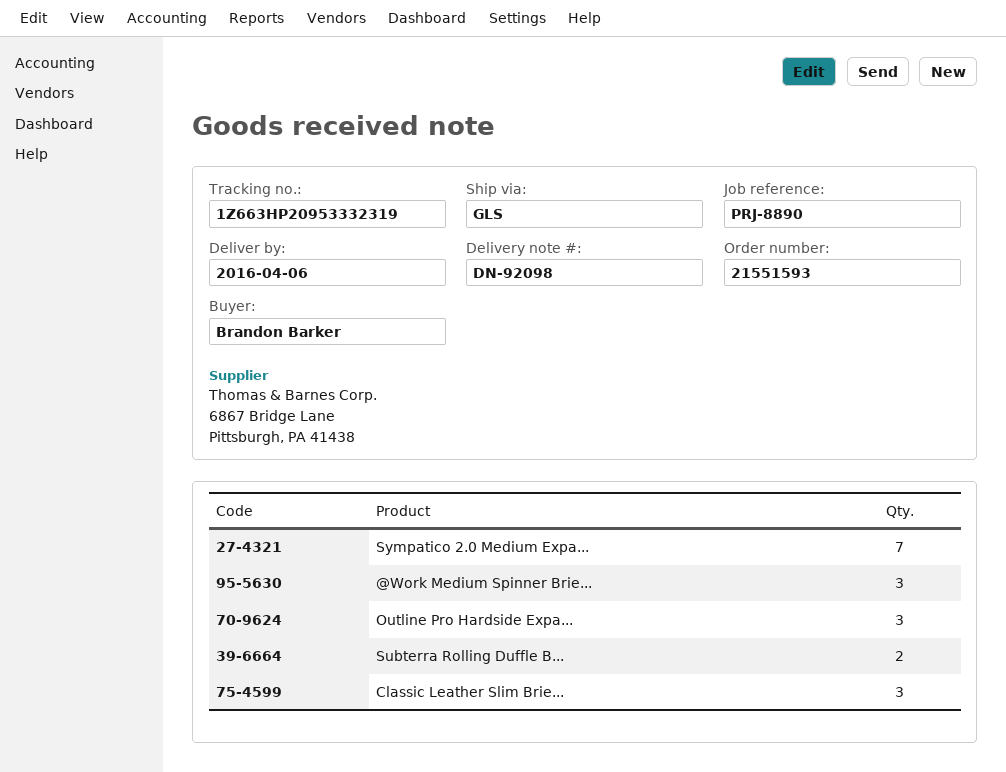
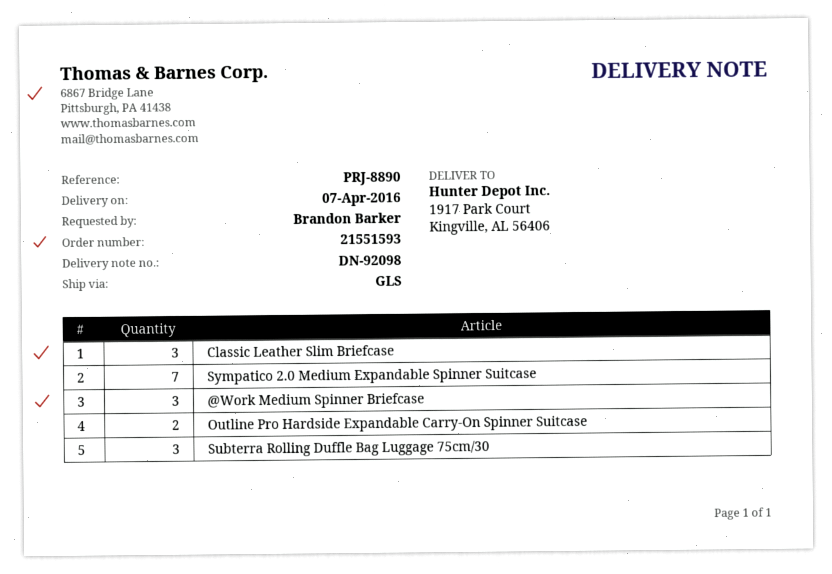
delivery date: 2016-04-06 -> 2016-04-07
Outline Pro Hardside Expa...: 3 -> 2
Subterra Rolling Duffle B...: 2 -> 3

